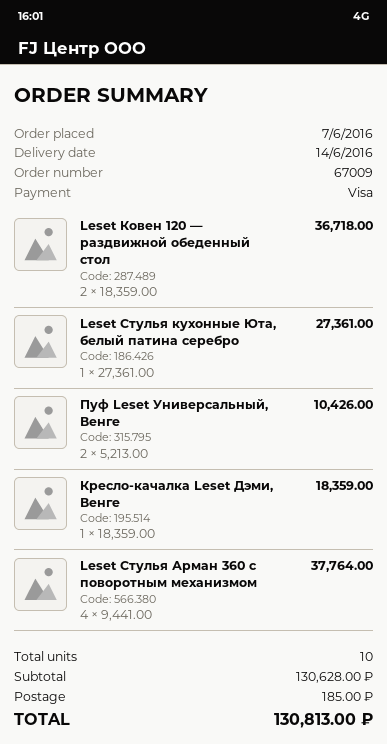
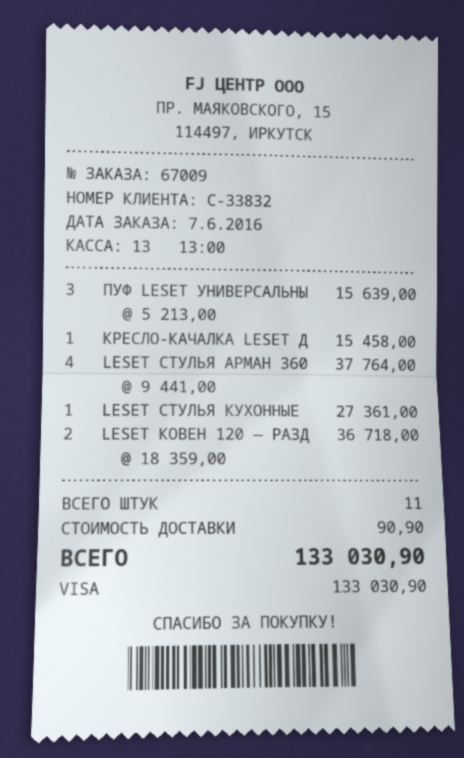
Пуф Leset Универсальный, Венге: 2 x 5213.00 = 10426.00 -> 3 x 5213.00 = 15639.00
Кресло-качалка Leset Дэми, Венге: 1 x 18359.00 = 18359.00 -> 1 x 15458.00 = 15458.00
total quantity: 10 -> 11
shipping: 185.00 -> 90.90
total: 130813.00 -> 133030.90

